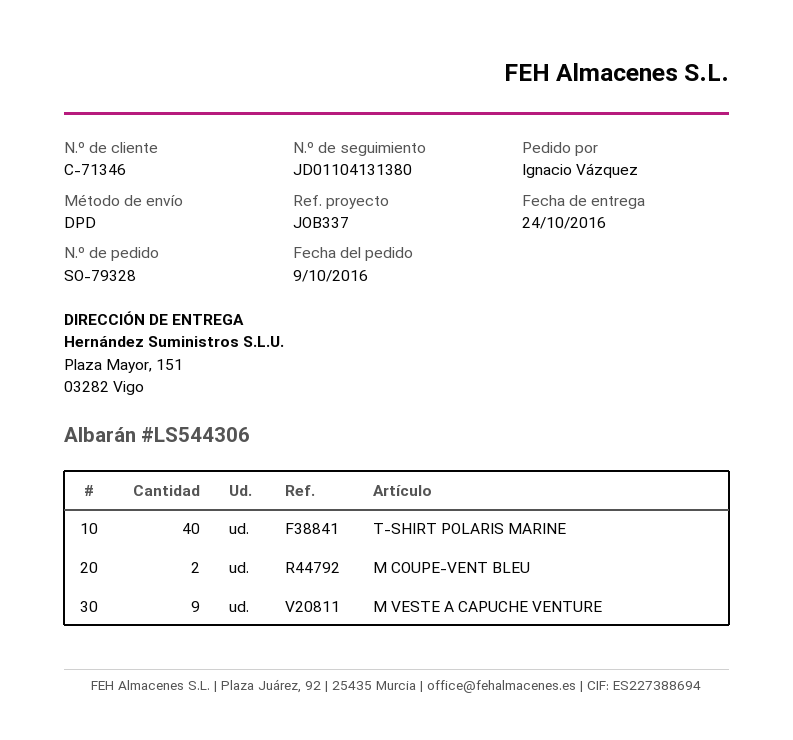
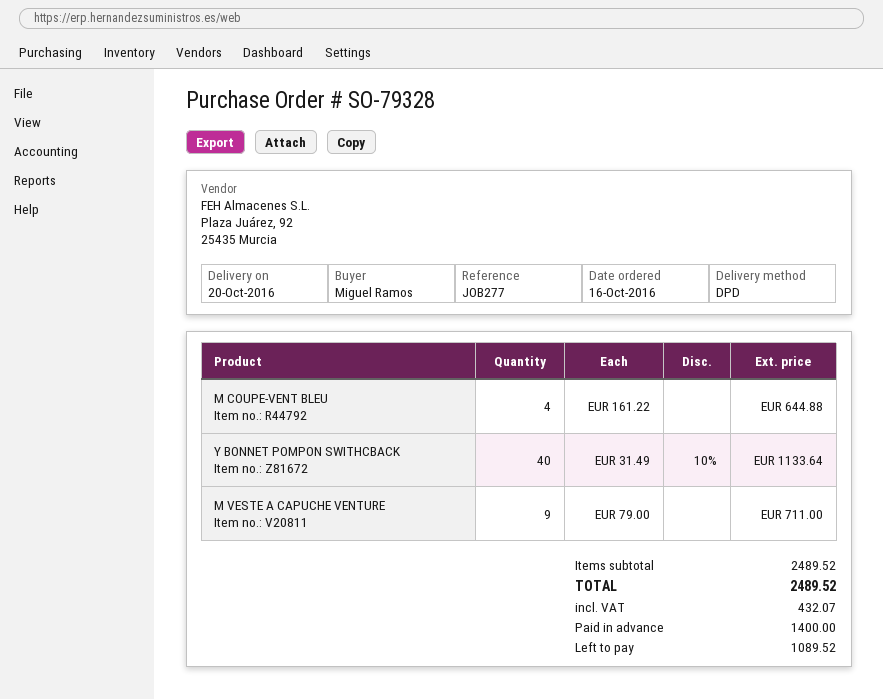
order date: 2016-10-09 -> 2016-10-16
delivery date: 2016-10-24 -> 2016-10-20
reference: JOB337 -> JOB277
ordered by: Ignacio Vázquez -> Miguel Ramos
T-SHIRT POLARIS MARINE: 40 -> none
M COUPE-VENT BLEU: 2 -> 4
Y BONNET POMPON SWITHCBACK: none -> 40

